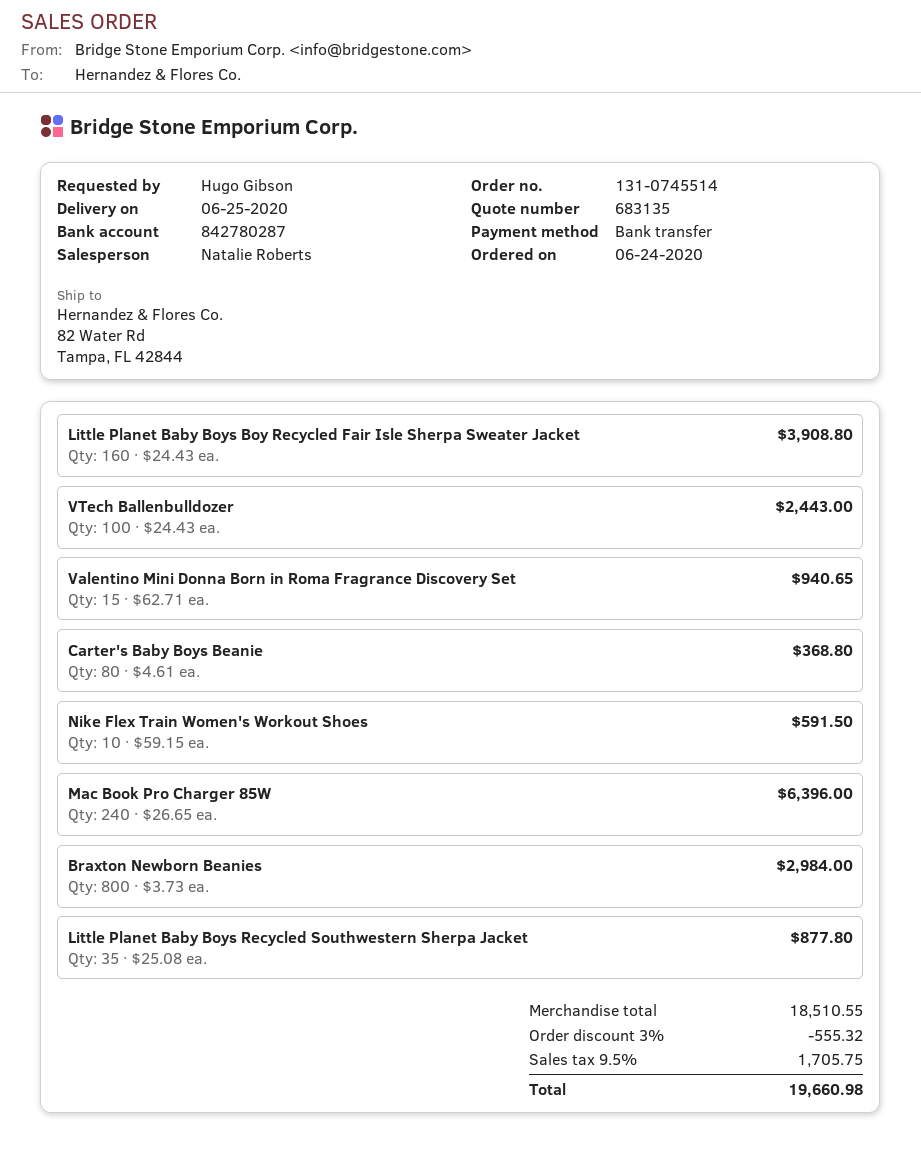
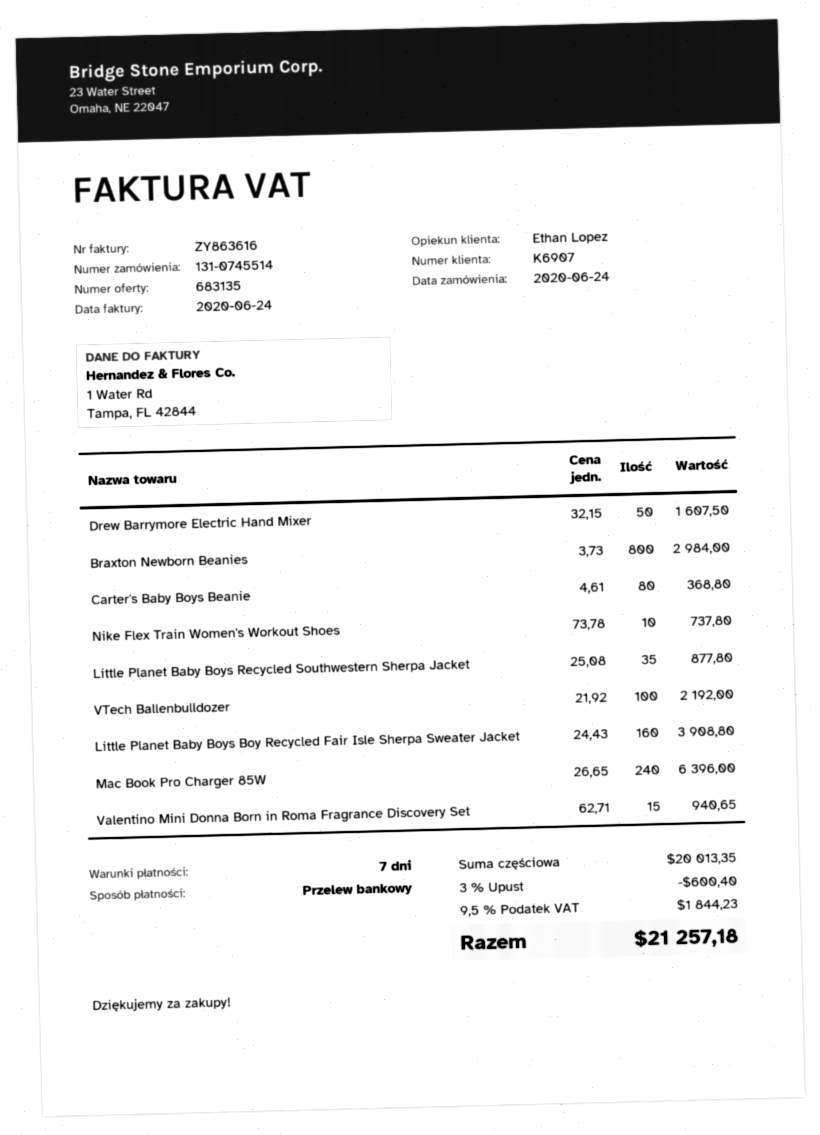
sales rep: Natalie Roberts -> Ethan Lopez
VTech Ballenbulldozer: 100 x 24.43 = 2443.00 -> 100 x 21.92 = 2192.00
Nike Flex Train Women's Workout Shoes: 10 x 59.15 = 591.50 -> 10 x 73.78 = 737.80
Drew Barrymore Electric Hand Mixer: none -> 50 x 32.15 = 1607.50
subtotal: 18510.55 -> 20013.35
discount: 3% = 555.32 -> 3% = 600.40
tax: 9.5% = 1705.75 -> 9.5% = 1844.23
total: 19660.98 -> 21257.18

